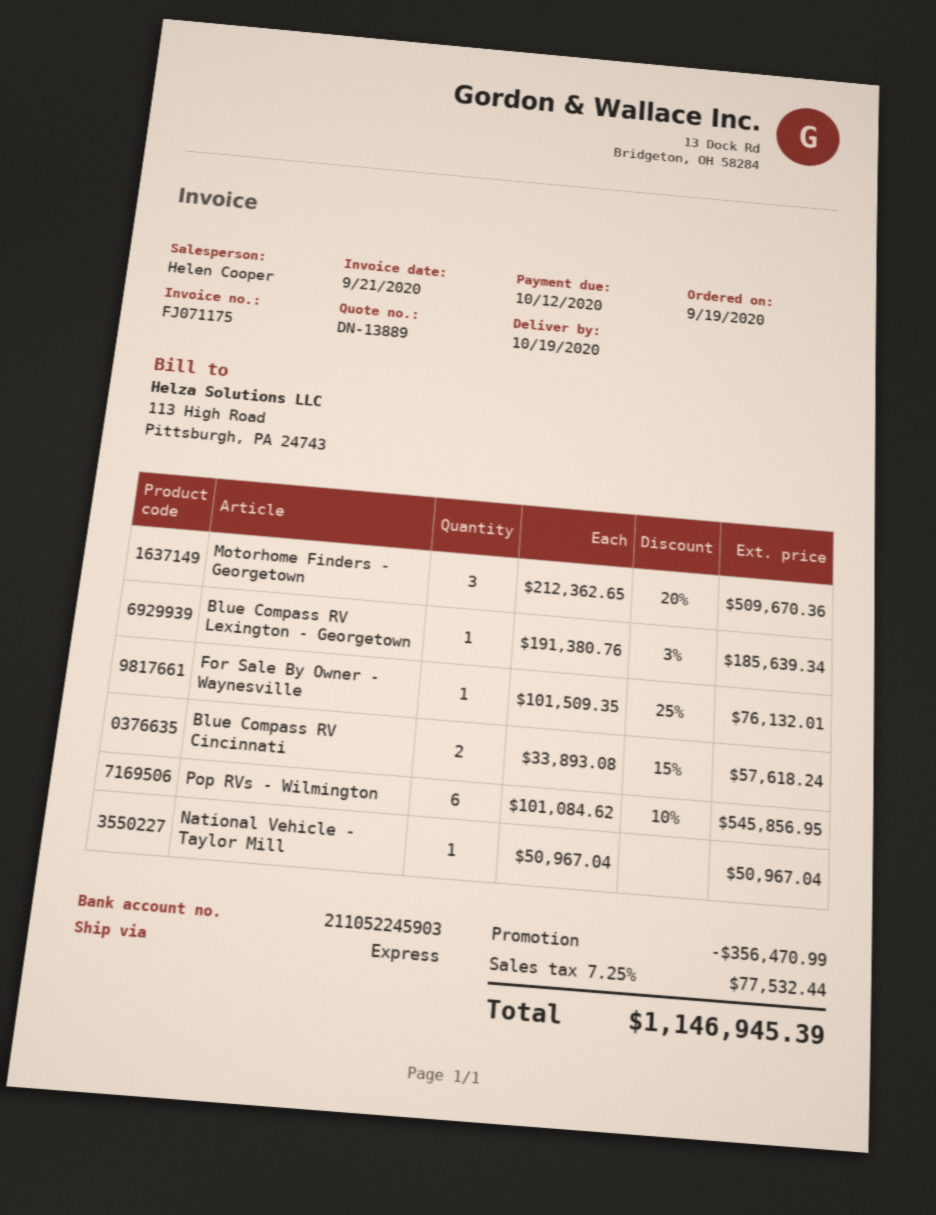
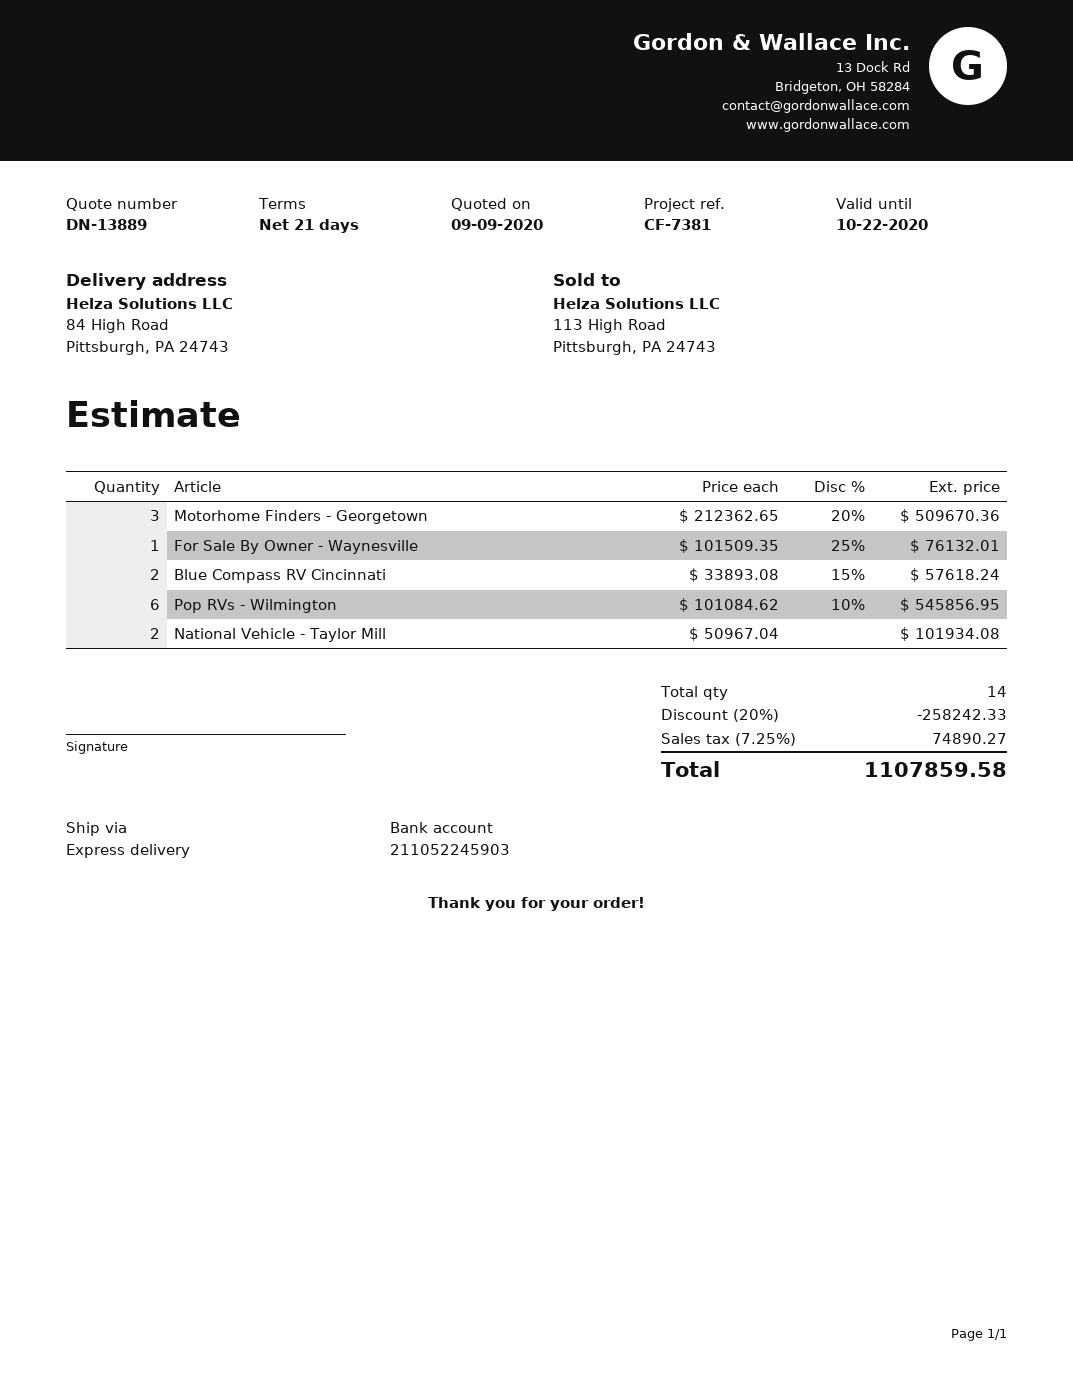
Blue Compass RV Lexington - Georgetown: 1 x 191380.76 - 3% = 185639.34 -> none
National Vehicle - Taylor Mill: 1 x 50967.04 = 50967.04 -> 2 x 50967.04 = 101934.08
discount: 356470.99 -> 258242.33
tax: 7.25% = 77532.44 -> 7.25% = 74890.27
total: 1146945.39 -> 1107859.58

